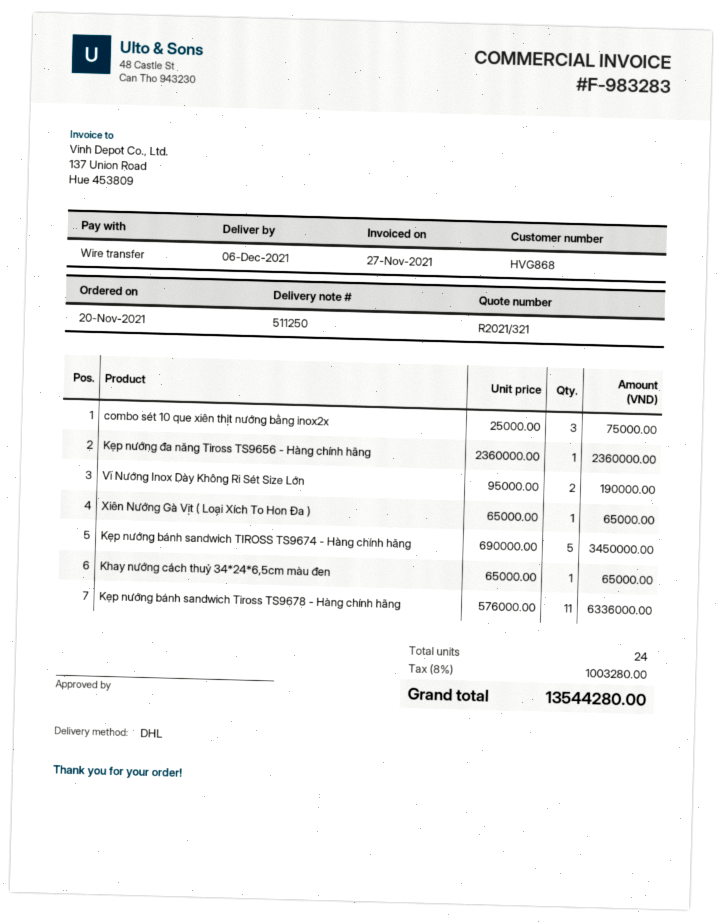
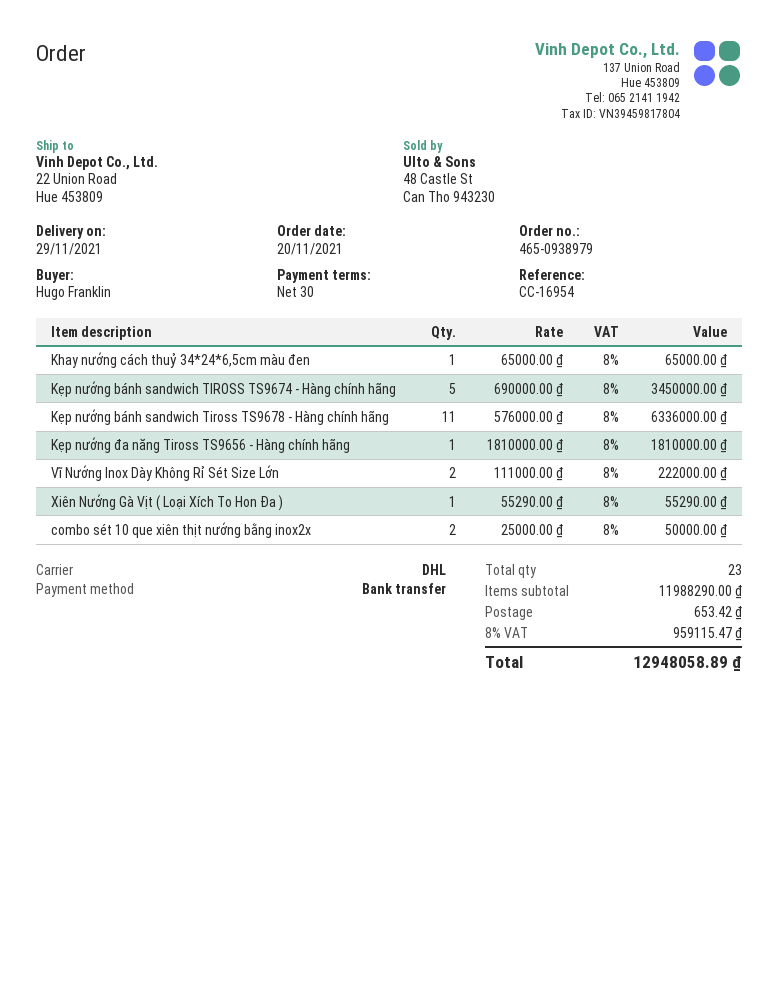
delivery date: 2021-12-06 -> 2021-11-29
combo sét 10 que xiên thịt nướng bằng inox2x: 3 x 25000.00 = 75000.00 -> 2 x 25000.00 = 50000.00
Kẹp nướng đa năng Tiross TS9656 - Hàng chính hãng: 1 x 2360000.00 = 2360000.00 -> 1 x 1810000.00 = 1810000.00
Vĩ Nướng Inox Dày Không Rỉ Sét Size Lớn: 2 x 95000.00 = 190000.00 -> 2 x 111000.00 = 222000.00
Xiên Nướng Gà Vịt ( Loại Xích To Hon Đa ): 1 x 65000.00 = 65000.00 -> 1 x 55290.00 = 55290.00
total quantity: 24 -> 23
shipping: none -> 653.42
tax: 8% = 1003280.00 -> 8% = 959115.47
total: 13544280.00 -> 12948058.89

